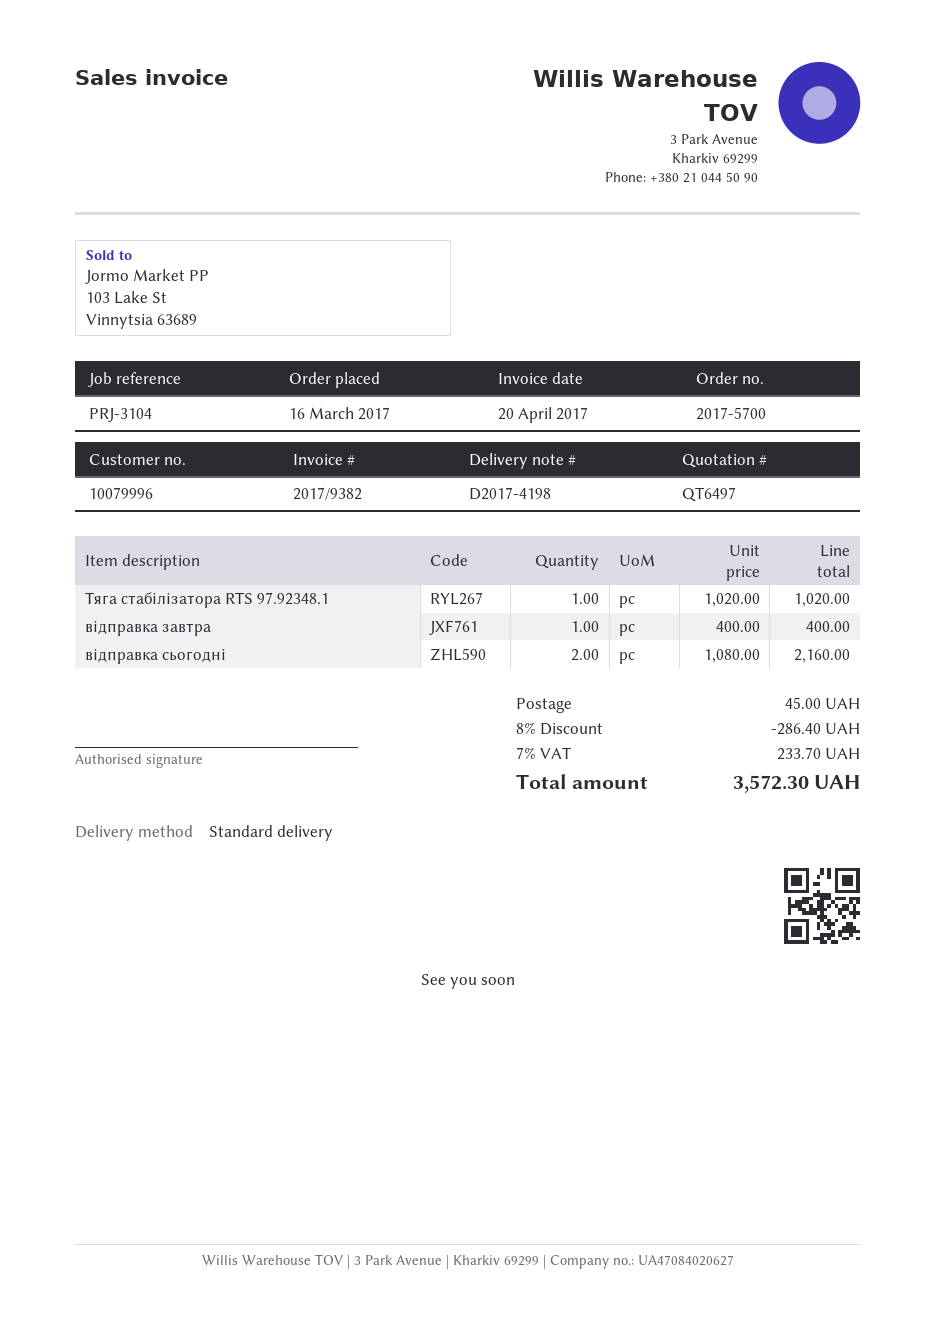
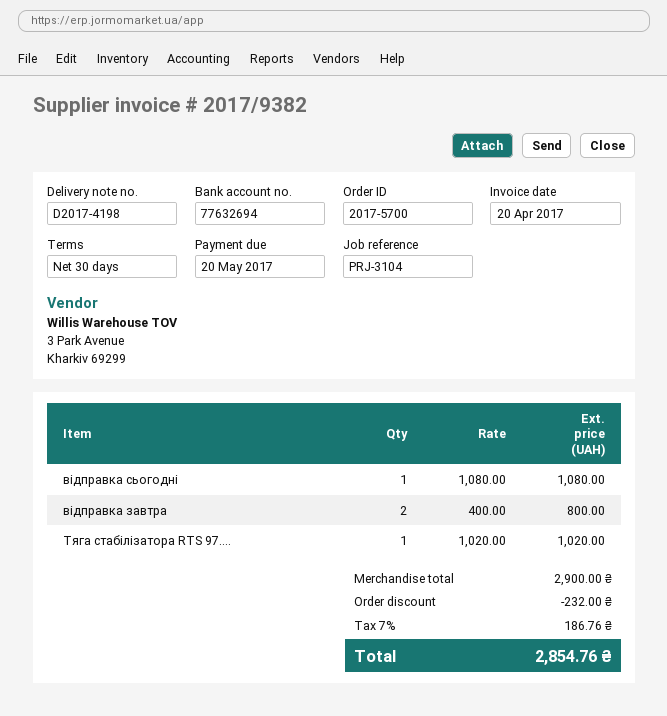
відправка завтра: 1 x 400.00 = 400.00 -> 2 x 400.00 = 800.00
відправка сьогодні: 2 x 1080.00 = 2160.00 -> 1 x 1080.00 = 1080.00
discount: 286.40 -> 232.00
shipping: 45.00 -> none
tax: 7% = 233.70 -> 7% = 186.76
total: 3572.30 -> 2854.76

